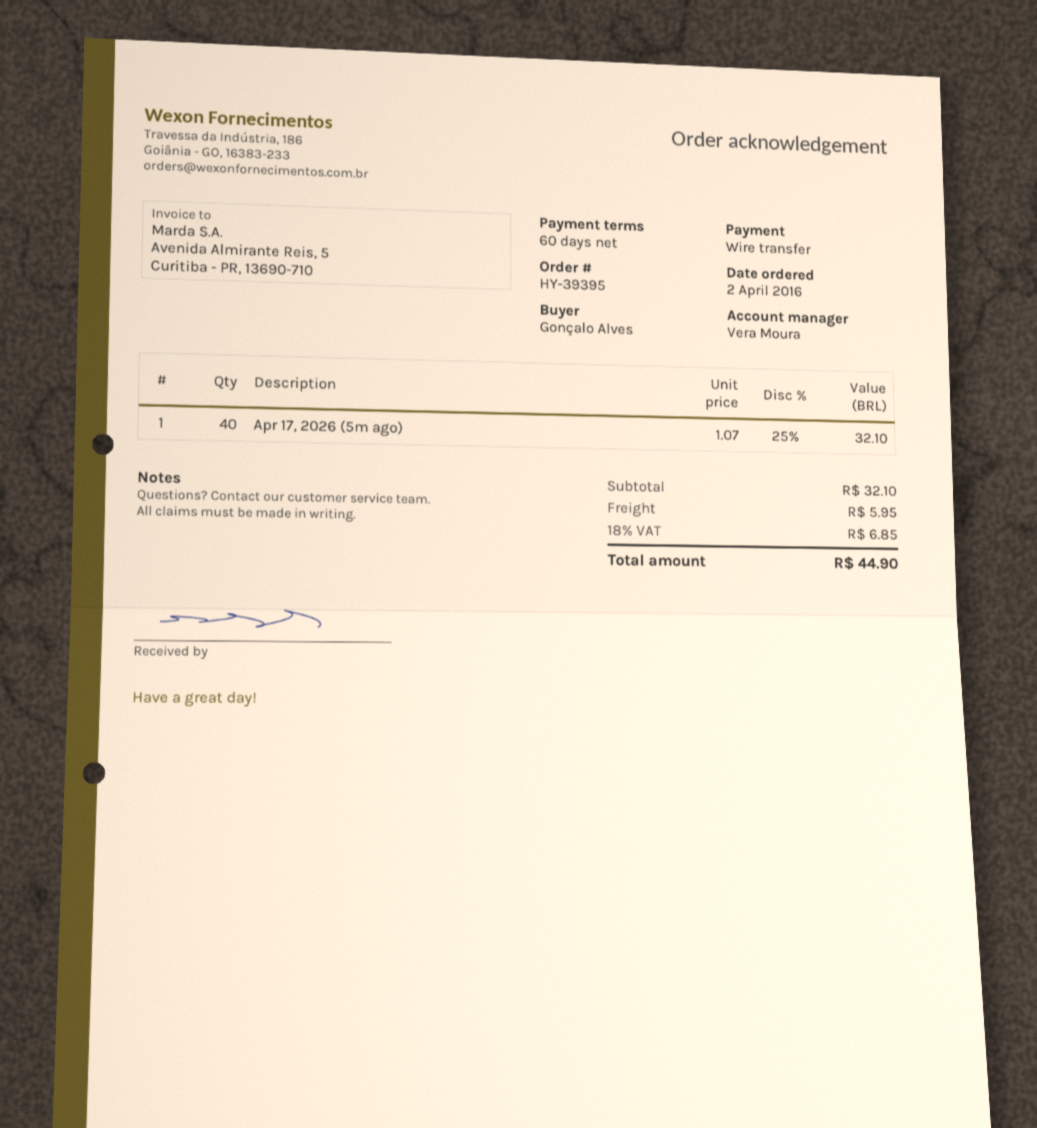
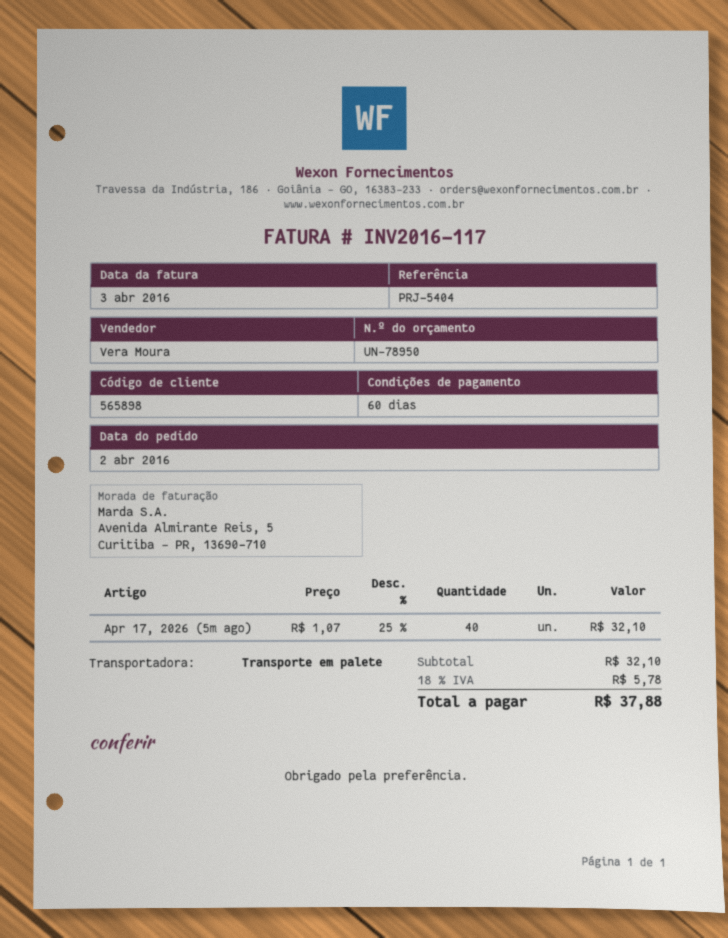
shipping: 5.95 -> none
tax: 18% = 6.85 -> 18% = 5.78
total: 44.90 -> 37.88

